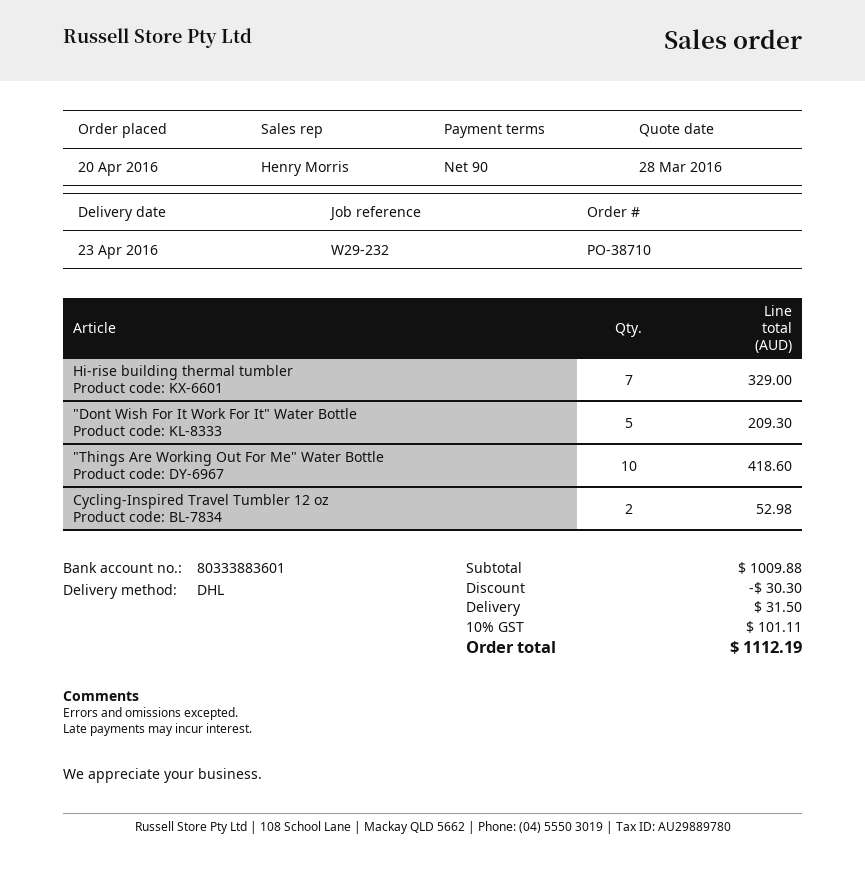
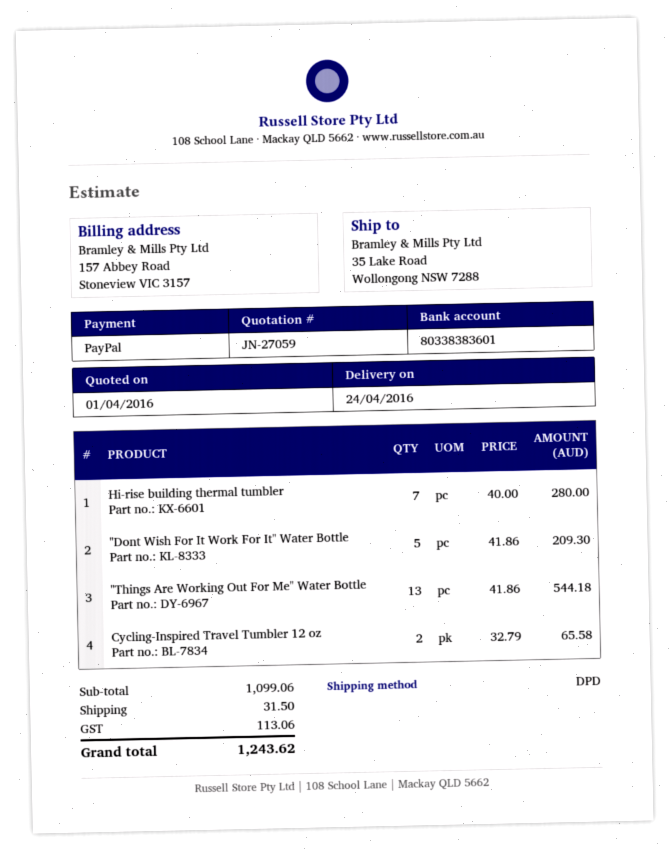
quote date: 2016-03-28 -> 2016-04-01
delivery date: 2016-04-23 -> 2016-04-24
bank account: 80333883601 -> 80338383601
shipping method: DHL -> DPD
Hi-rise building thermal tumbler: 7 for 329.00 -> 7 for 280.00
"Things Are Working Out For Me" Water Bottle: 10 for 418.60 -> 13 for 544.18
Cycling-Inspired Travel Tumbler 12 oz: 2 for 52.98 -> 2 for 65.58
subtotal: 1009.88 -> 1099.06
discount: 30.30 -> none
tax: 101.11 -> 113.06
total: 1112.19 -> 1243.62

